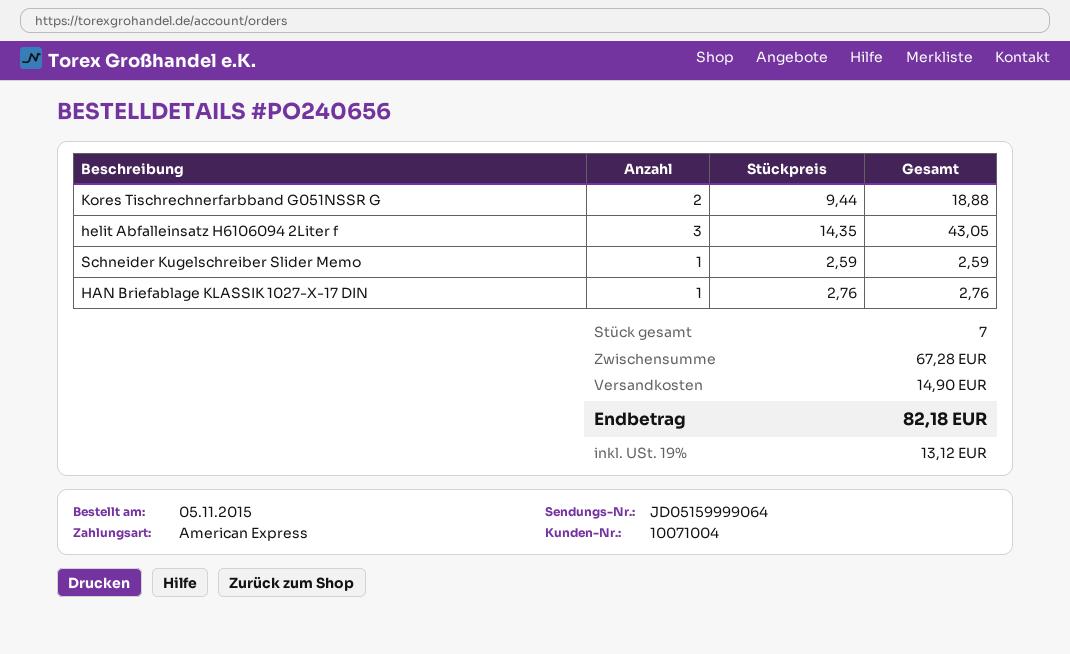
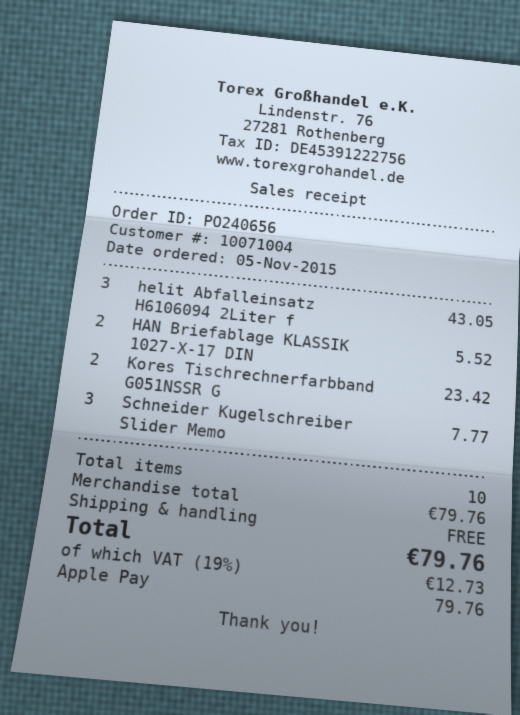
payment method: American Express -> Apple Pay
Kores Tischrechnerfarbband G051NSSR G: 2 for 18.88 -> 2 for 23.42
Schneider Kugelschreiber Slider Memo: 1 for 2.59 -> 3 for 7.77
HAN Briefablage KLASSIK 1027-X-17 DIN: 1 for 2.76 -> 2 for 5.52
total quantity: 7 -> 10
subtotal: 67.28 -> 79.76
shipping: 14.90 -> 0.00
tax: 19% = 13.12 -> 19% = 12.73
total: 82.18 -> 79.76

